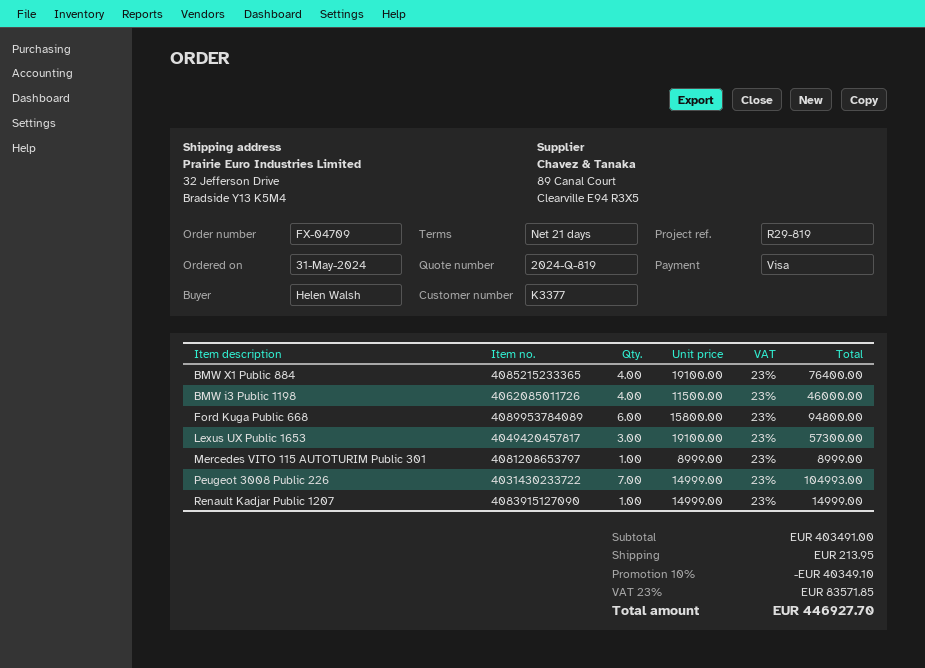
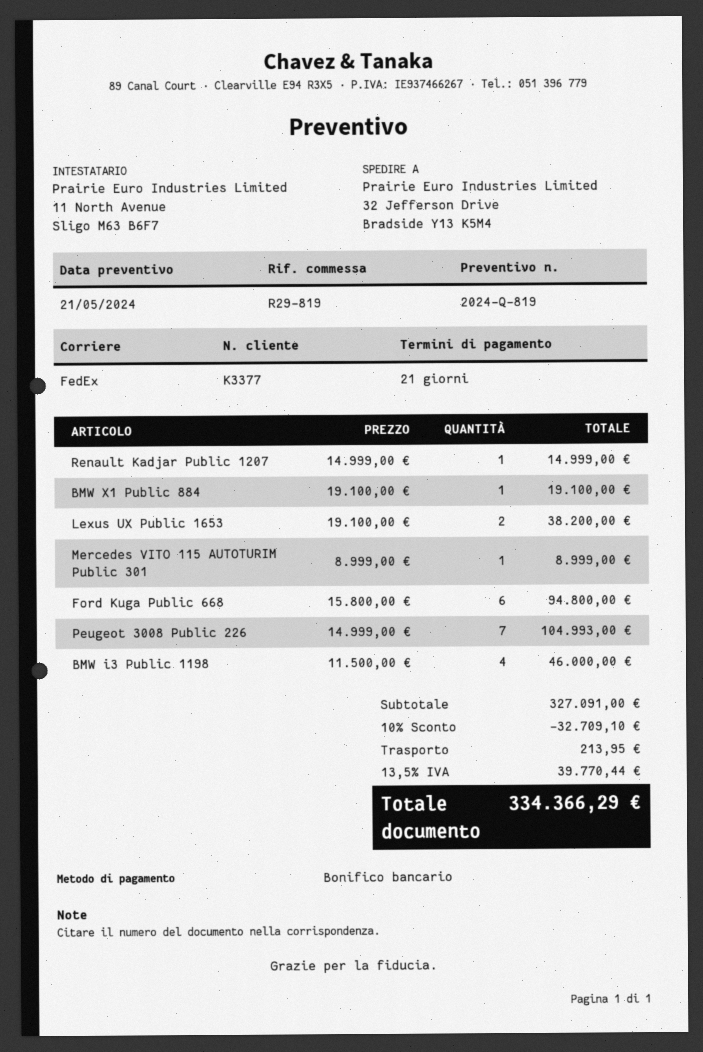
payment method: Visa -> bank transfer
BMW X1 Public 884: 4 x 19100.00 = 76400.00 -> 1 x 19100.00 = 19100.00
Lexus UX Public 1653: 3 x 19100.00 = 57300.00 -> 2 x 19100.00 = 38200.00
subtotal: 403491.00 -> 327091.00
discount: 10% = 40349.10 -> 10% = 32709.10
tax: 23% = 83571.85 -> 13.5% = 39770.44
total: 446927.70 -> 334366.29

